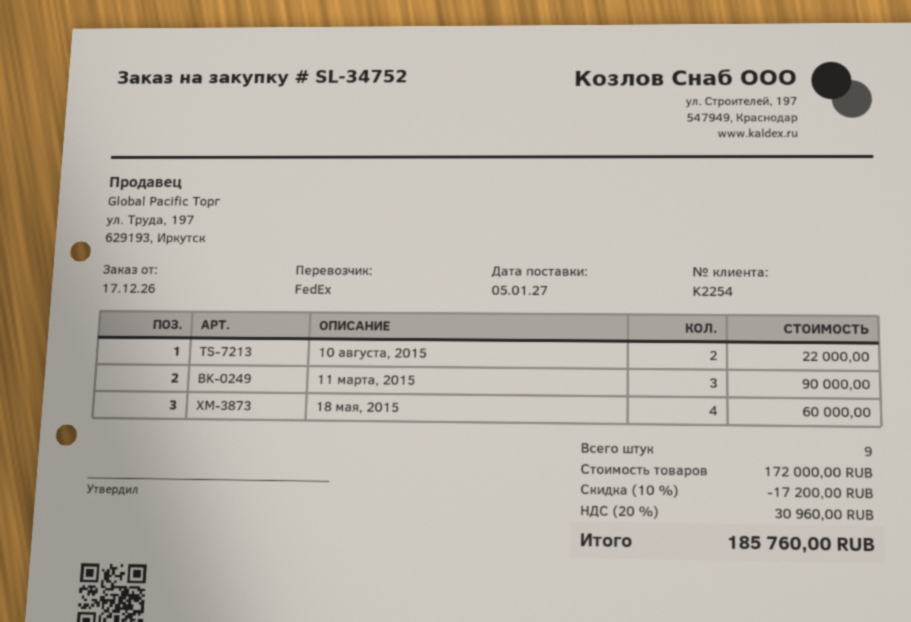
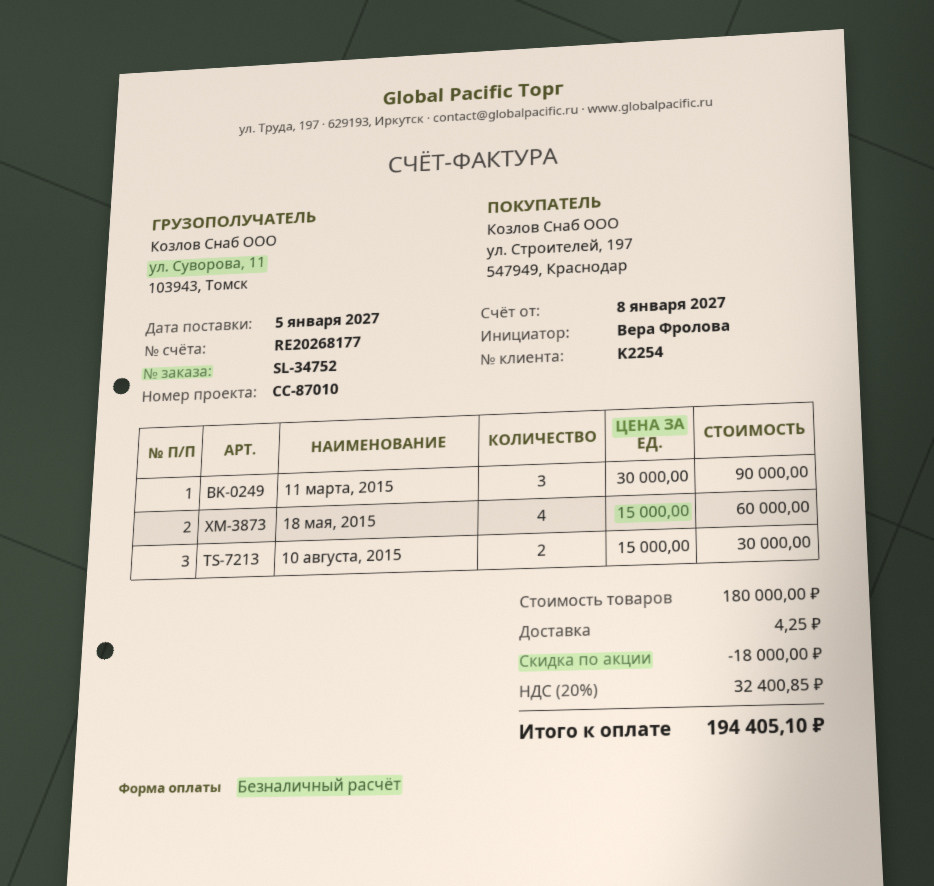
10 августа, 2015: 2 for 22000.00 -> 2 for 30000.00
subtotal: 172000.00 -> 180000.00
discount: 17200.00 -> 18000.00
shipping: none -> 4.25
tax: 20% = 30960.00 -> 20% = 32400.85
total: 185760.00 -> 194405.10

